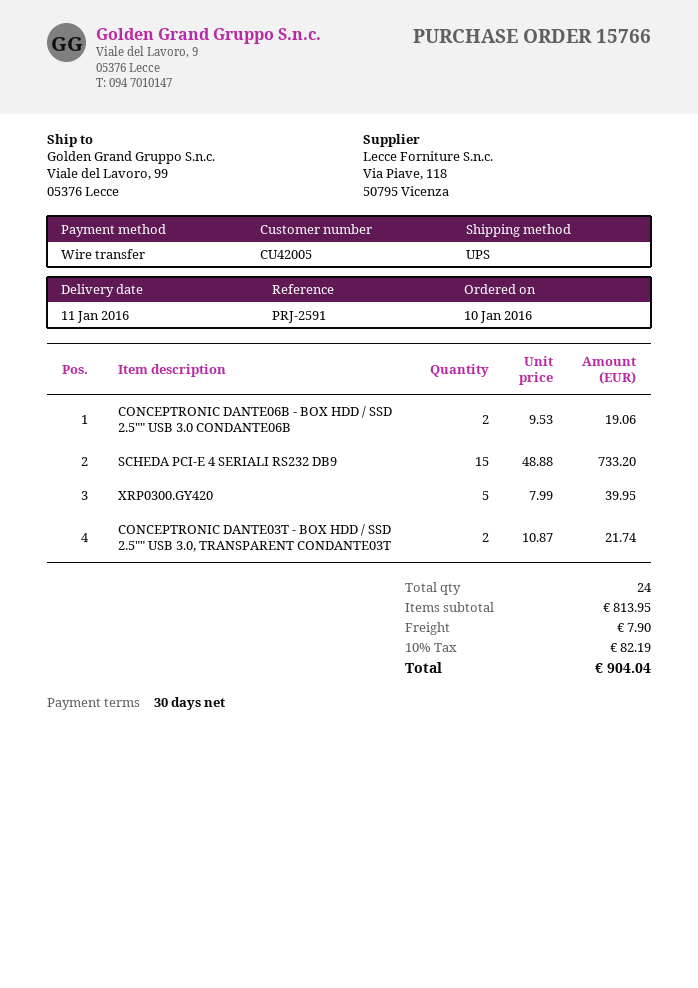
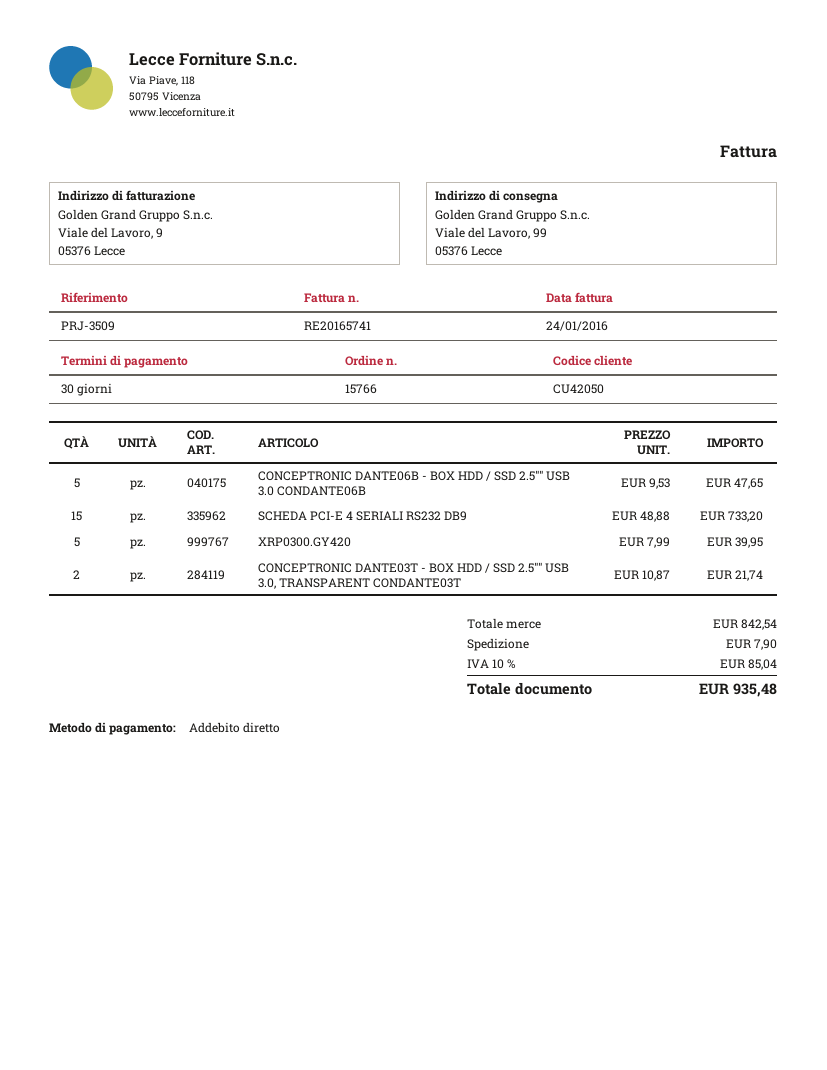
customer number: CU42005 -> CU42050
reference: PRJ-2591 -> PRJ-3509
payment method: bank transfer -> direct debit
CONCEPTRONIC DANTE06B - BOX HDD / SSD 2.5"" USB 3.0 CONDANTE06B: 2 x 9.53 = 19.06 -> 5 x 9.53 = 47.65
subtotal: 813.95 -> 842.54
tax: 10% = 82.19 -> 10% = 85.04
total: 904.04 -> 935.48

